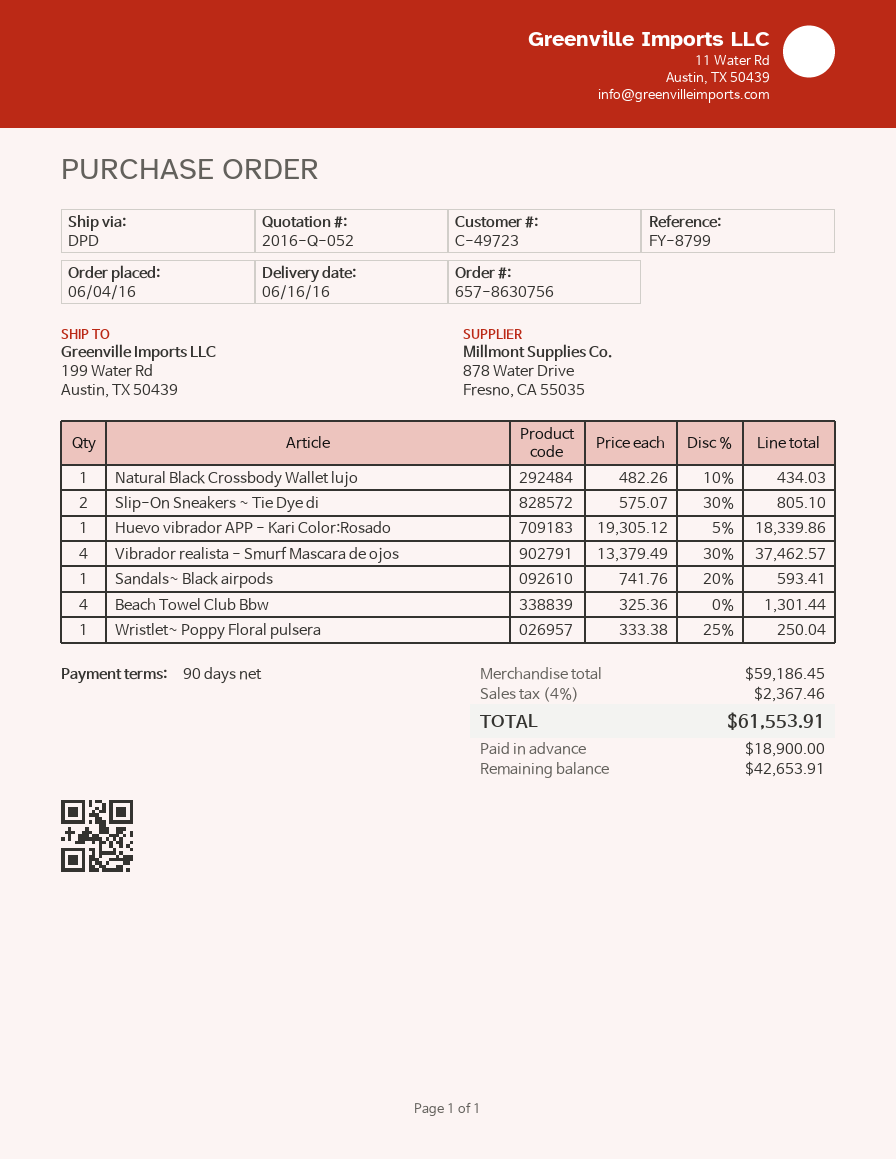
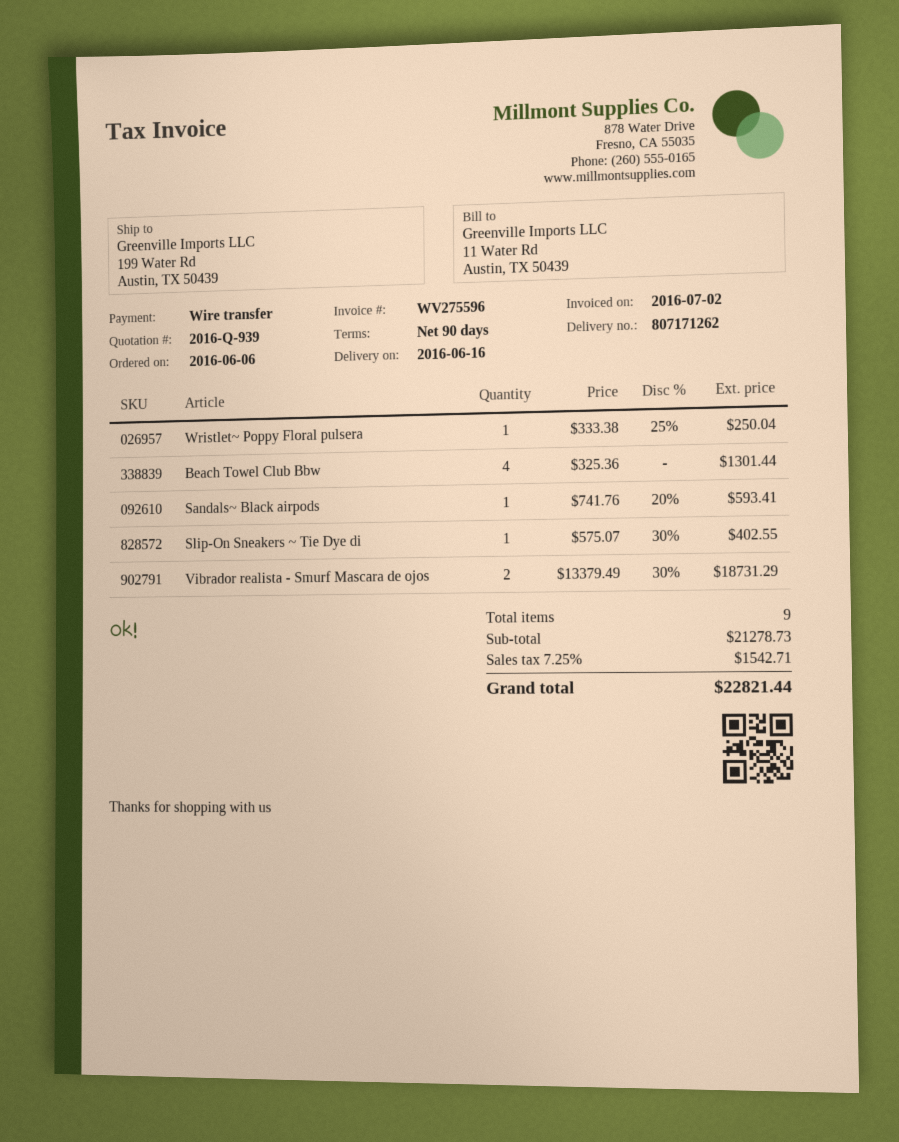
quote number: 2016-Q-052 -> 2016-Q-939
order date: 2016-06-04 -> 2016-06-06
Natural Black Crossbody Wallet lujo: 1 x 482.26 - 10% = 434.03 -> none
Slip-On Sneakers ~ Tie Dye di: 2 x 575.07 - 30% = 805.10 -> 1 x 575.07 - 30% = 402.55
Huevo vibrador APP - Kari Color:Rosado: 1 x 19305.12 - 5% = 18339.86 -> none
Vibrador realista - Smurf Mascara de ojos: 4 x 13379.49 - 30% = 37462.57 -> 2 x 13379.49 - 30% = 18731.29
subtotal: 59186.45 -> 21278.73
tax: 4% = 2367.46 -> 7.25% = 1542.71
total: 61553.91 -> 22821.44

